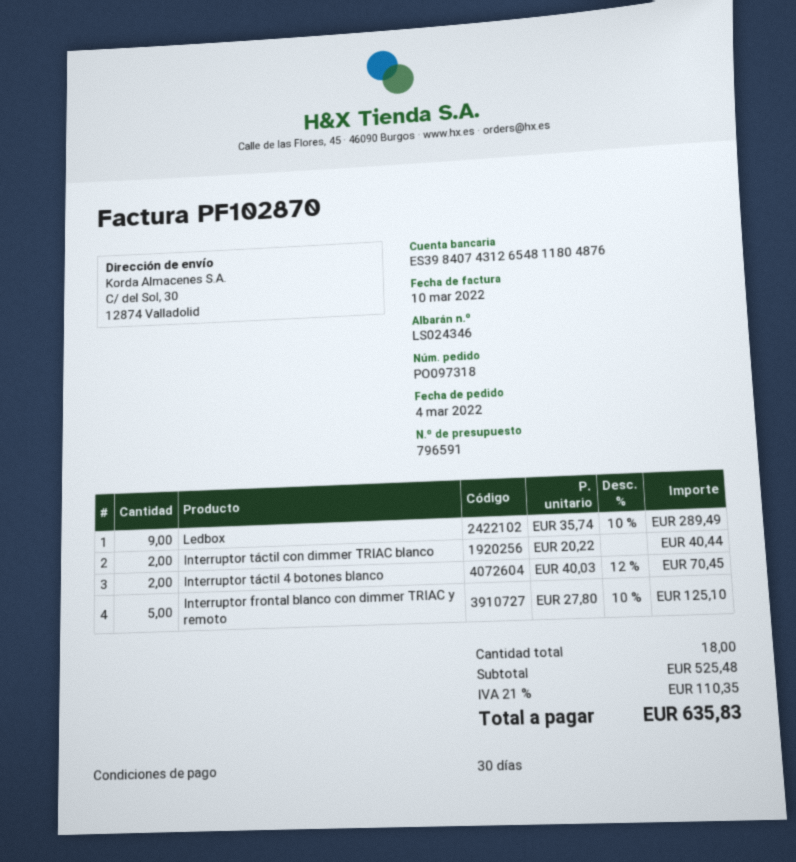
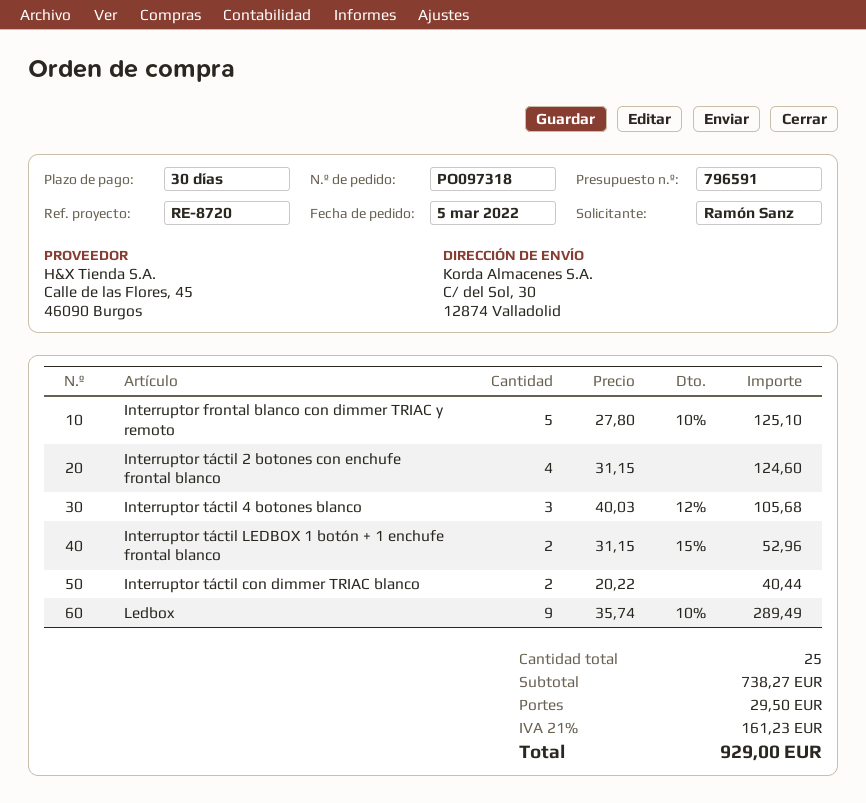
order date: 2022-03-04 -> 2022-03-05
Interruptor táctil 4 botones blanco: 2 x 40.03 - 12% = 70.45 -> 3 x 40.03 - 12% = 105.68
Interruptor táctil 2 botones con enchufe frontal blanco: none -> 4 x 31.15 = 124.60
Interruptor táctil LEDBOX 1 botón + 1 enchufe frontal blanco: none -> 2 x 31.15 - 15% = 52.96
total quantity: 18 -> 25
subtotal: 525.48 -> 738.27
shipping: none -> 29.50
tax: 21% = 110.35 -> 21% = 161.23
total: 635.83 -> 929.00

